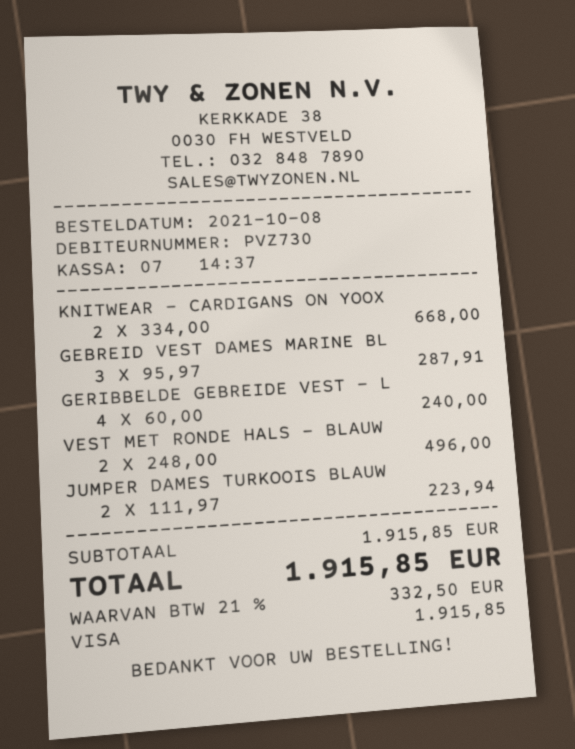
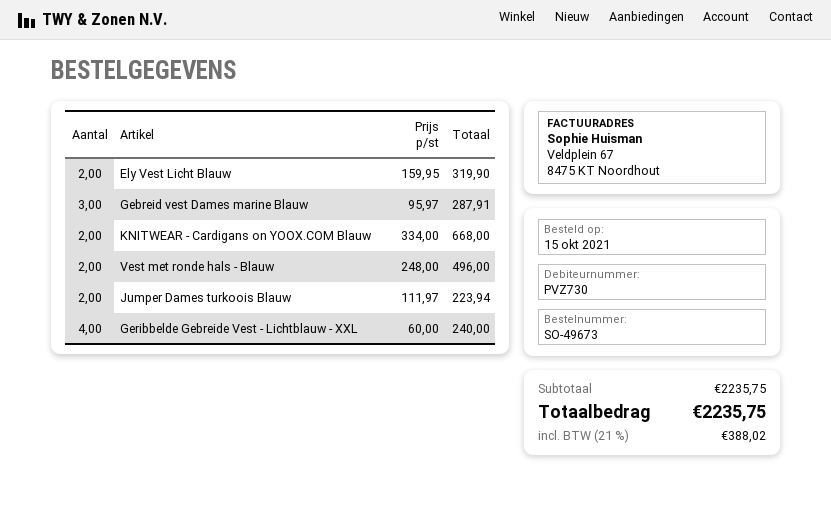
order date: 2021-10-08 -> 2021-10-15
Ely Vest Licht Blauw: none -> 2 x 159.95 = 319.90
subtotal: 1915.85 -> 2235.75
tax: 21% = 332.50 -> 21% = 388.02
total: 1915.85 -> 2235.75

